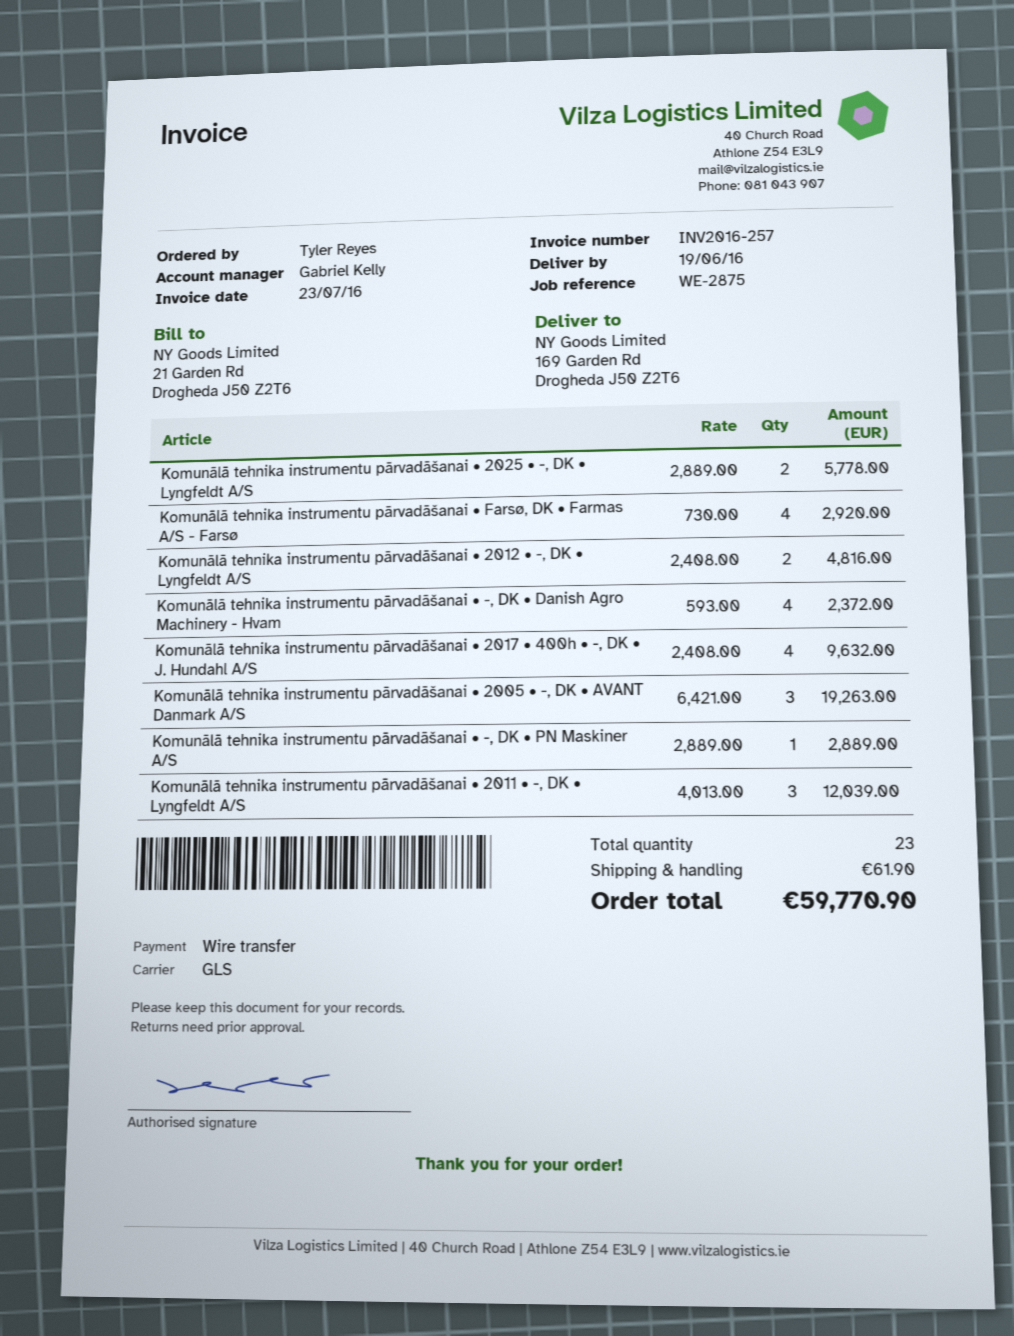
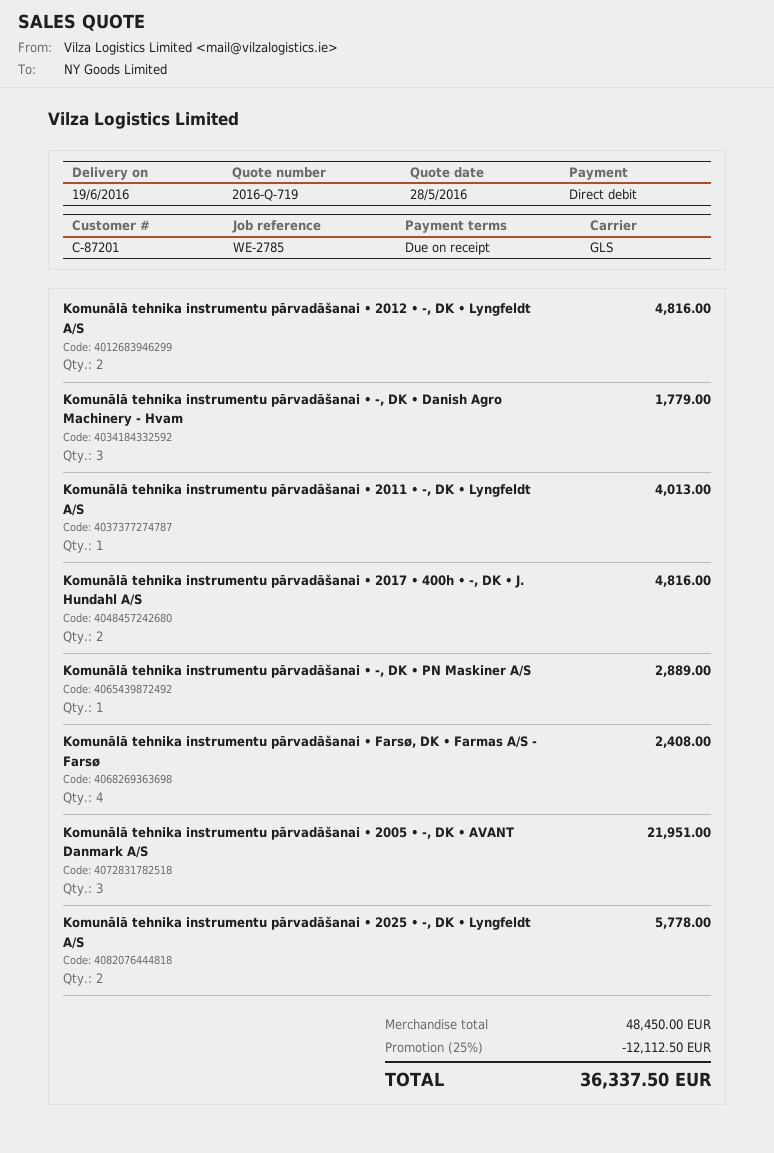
reference: WE-2875 -> WE-2785
payment method: bank transfer -> direct debit
Komunālā tehnika instrumentu pārvadāšanai • Farsø, DK • Farmas A/S - Farsø: 4 for 2920.00 -> 4 for 2408.00
Komunālā tehnika instrumentu pārvadāšanai • -, DK • Danish Agro Machinery - Hvam: 4 for 2372.00 -> 3 for 1779.00
Komunālā tehnika instrumentu pārvadāšanai • 2017 • 400h • -, DK • J. Hundahl A/S: 4 for 9632.00 -> 2 for 4816.00
Komunālā tehnika instrumentu pārvadāšanai • 2005 • -, DK • AVANT Danmark A/S: 3 for 19263.00 -> 3 for 21951.00
Komunālā tehnika instrumentu pārvadāšanai • 2011 • -, DK • Lyngfeldt A/S: 3 for 12039.00 -> 1 for 4013.00
discount: none -> 25% = 12112.50
shipping: 61.90 -> none
total: 59770.90 -> 36337.50

